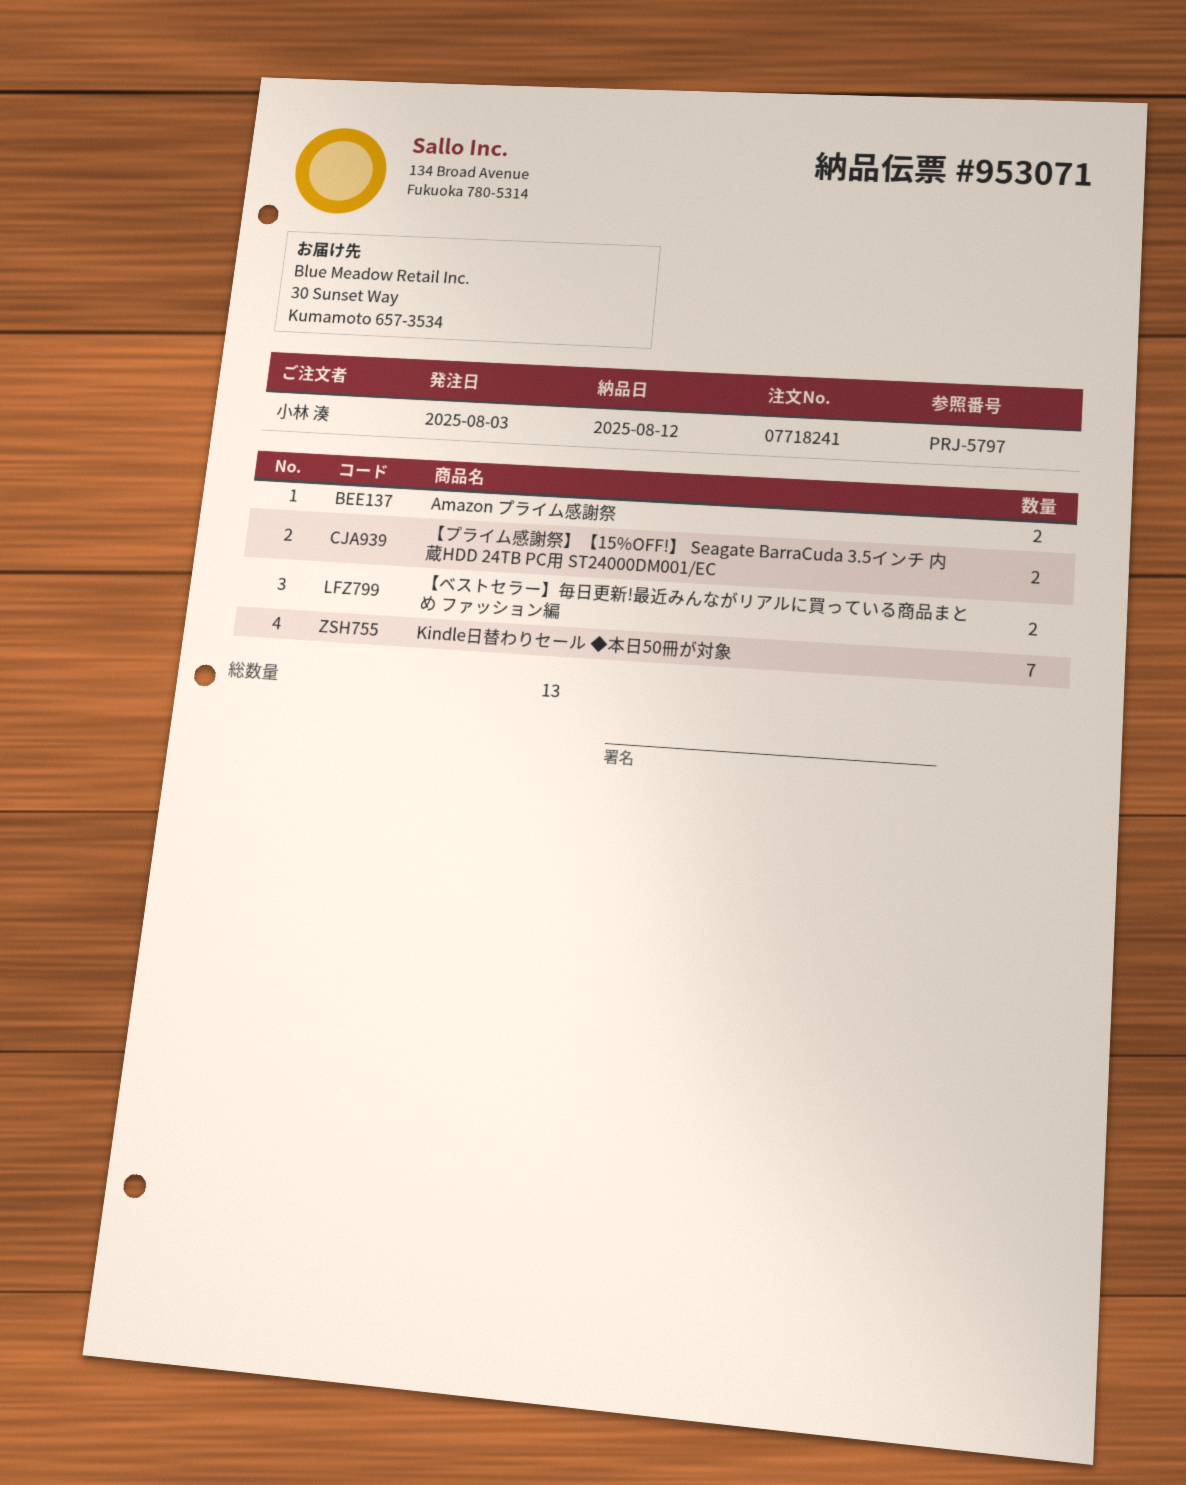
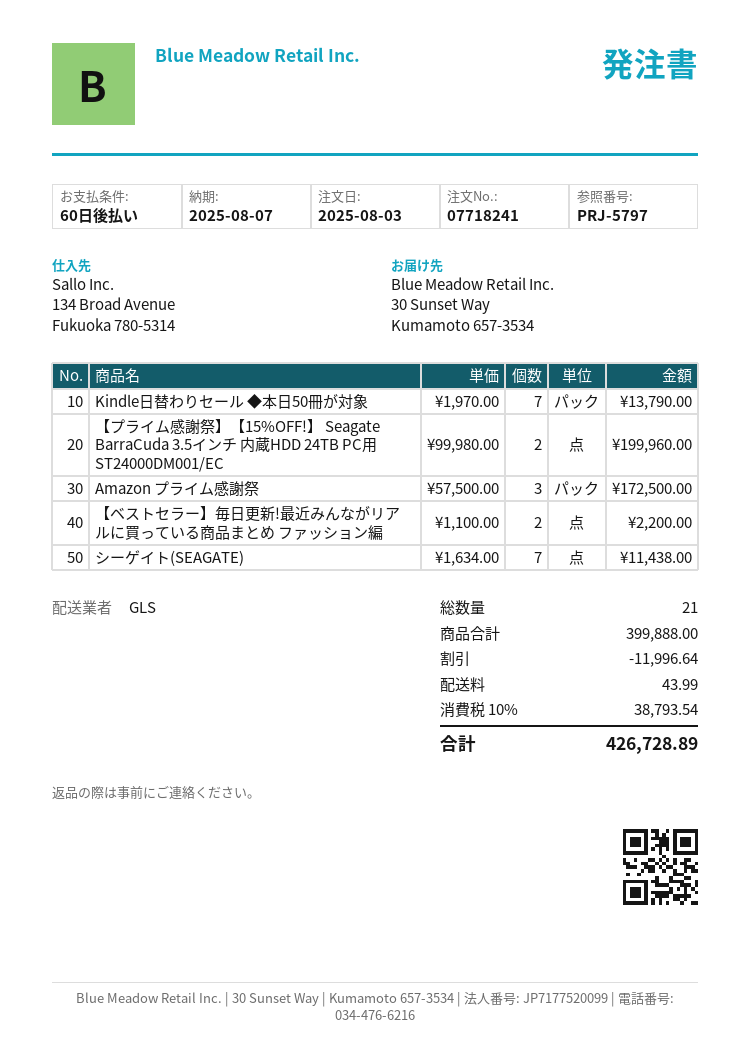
delivery date: 2025-08-12 -> 2025-08-07
Amazon プライム感謝祭: 2 -> 3
シーゲイト(SEAGATE): none -> 7
total quantity: 13 -> 21

